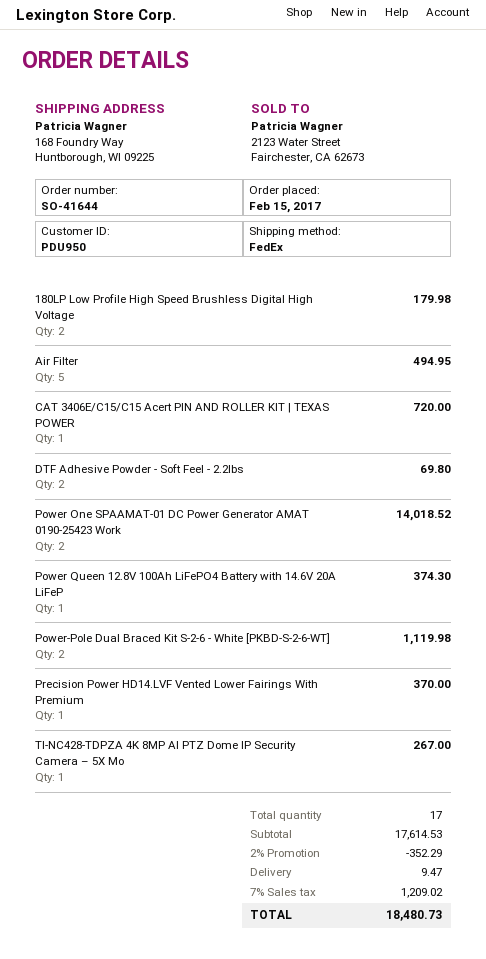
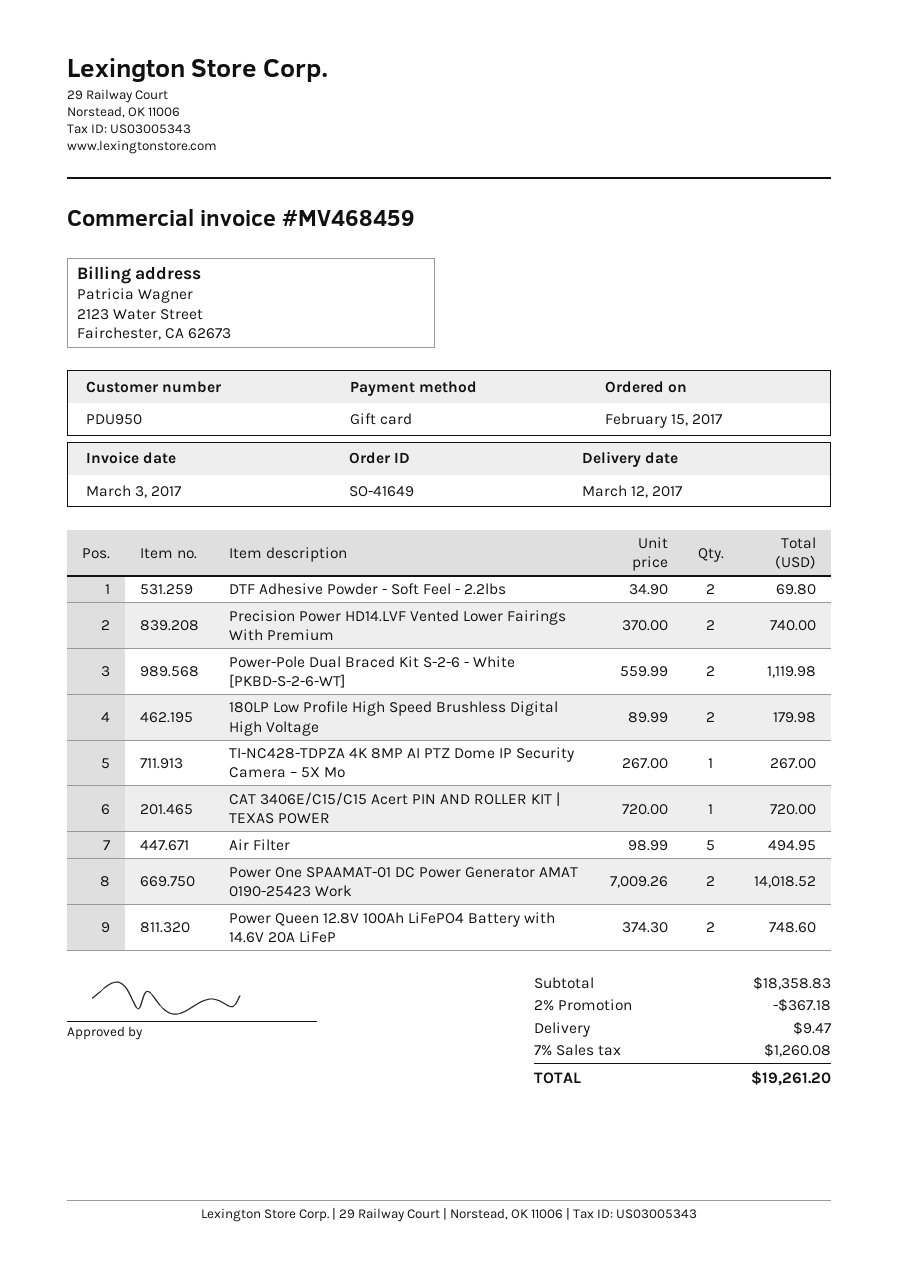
order number: SO-41644 -> SO-41649
Power Queen 12.8V 100Ah LiFePO4 Battery with 14.6V 20A LiFeP: 1 for 374.30 -> 2 for 748.60
Precision Power HD14.LVF Vented Lower Fairings With Premium: 1 for 370.00 -> 2 for 740.00
subtotal: 17614.53 -> 18358.83
discount: 2% = 352.29 -> 2% = 367.18
tax: 7% = 1209.02 -> 7% = 1260.08
total: 18480.73 -> 19261.20

